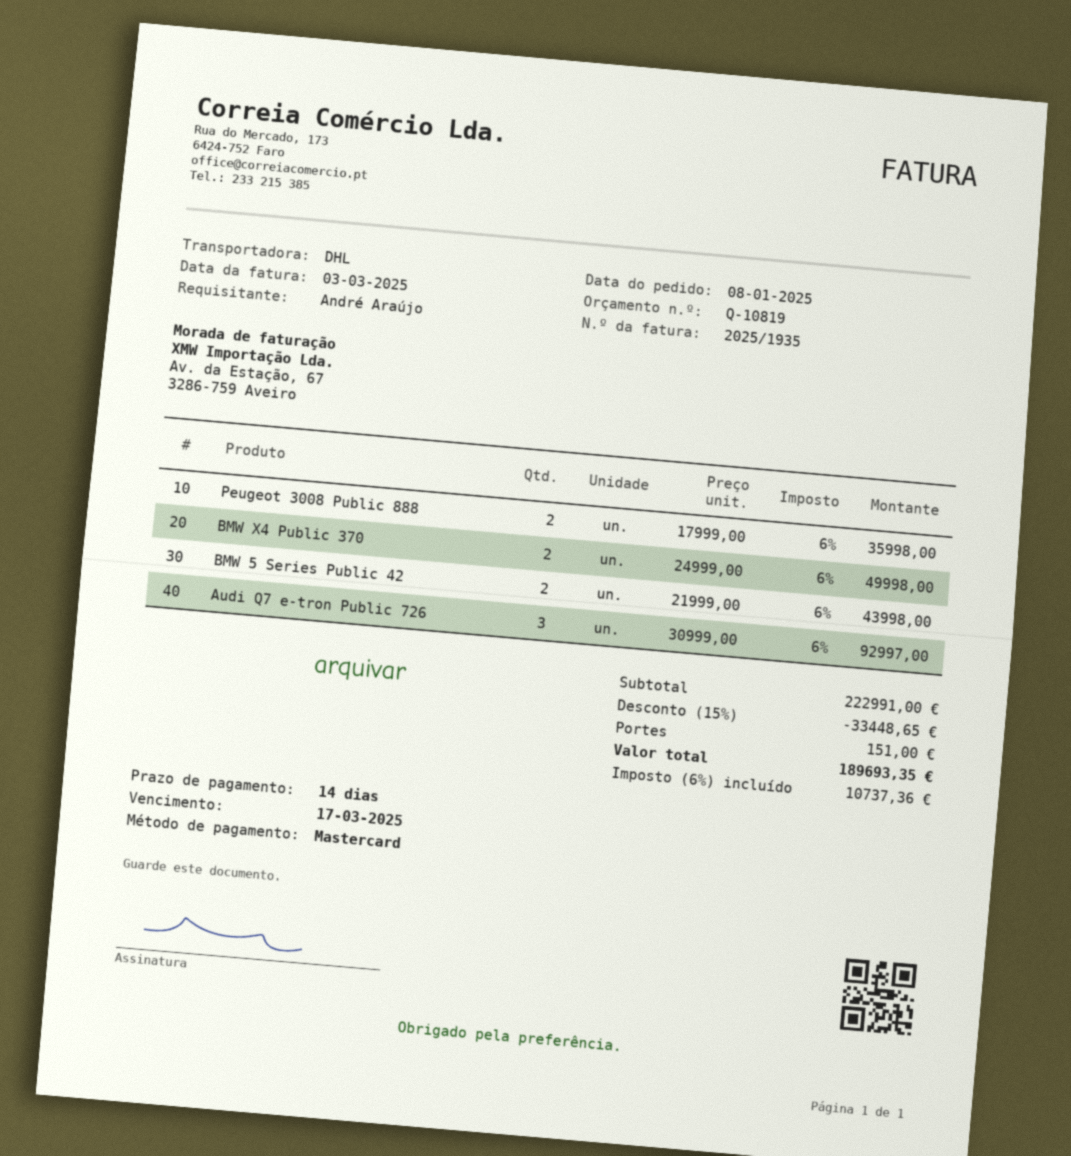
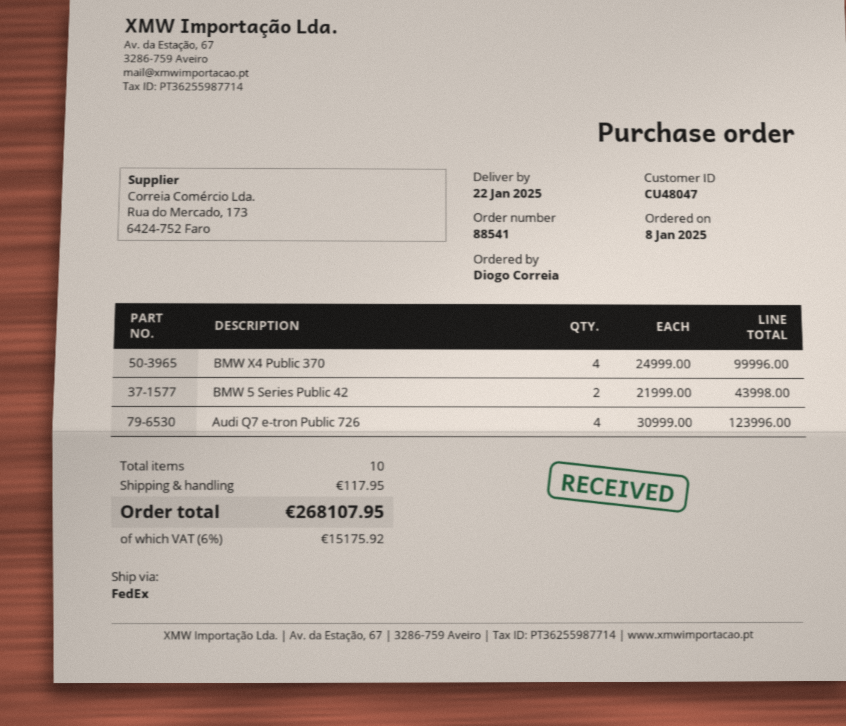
ordered by: André Araújo -> Diogo Correia
shipping method: DHL -> FedEx
Peugeot 3008 Public 888: 2 x 17999.00 = 35998.00 -> none
BMW X4 Public 370: 2 x 24999.00 = 49998.00 -> 4 x 24999.00 = 99996.00
Audi Q7 e-tron Public 726: 3 x 30999.00 = 92997.00 -> 4 x 30999.00 = 123996.00
discount: 15% = 33448.65 -> none
shipping: 151.00 -> 117.95
tax: 6% = 10737.36 -> 6% = 15175.92
total: 189693.35 -> 268107.95

